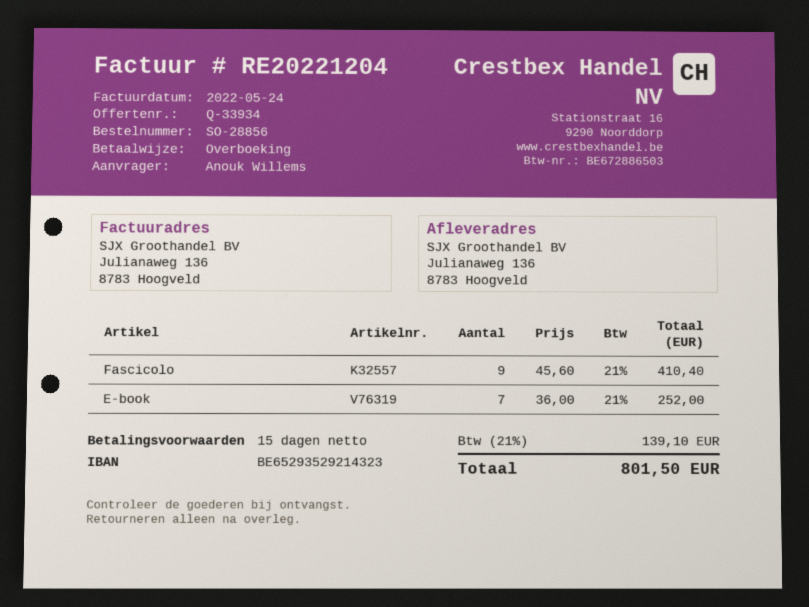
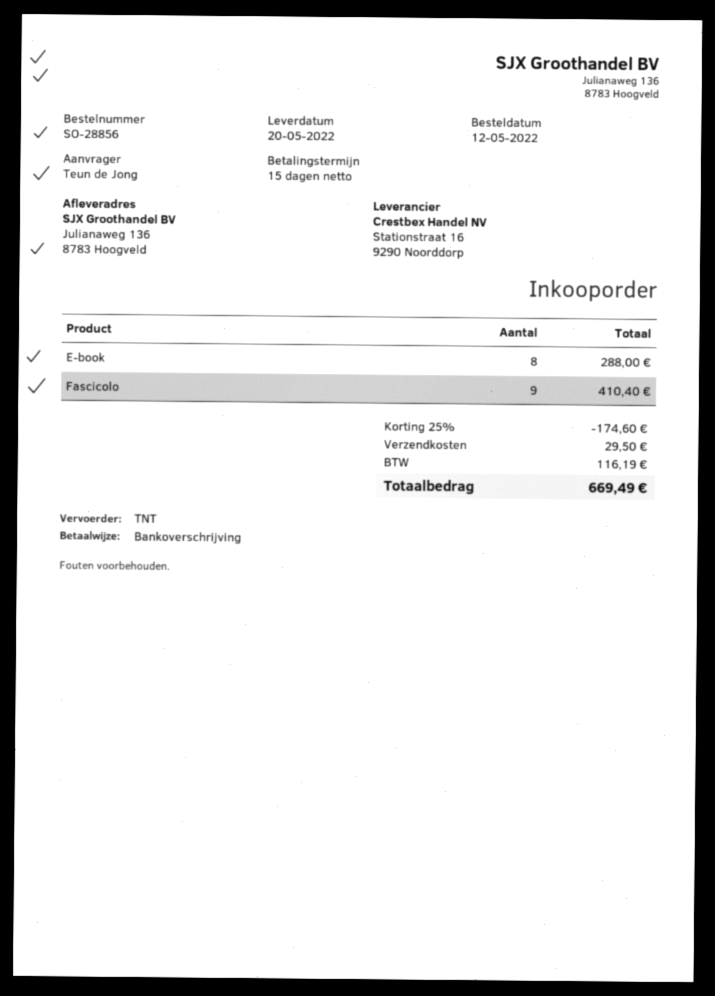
ordered by: Anouk Willems -> Teun de Jong
E-book: 7 for 252.00 -> 8 for 288.00
discount: none -> 25% = 174.60
shipping: none -> 29.50
tax: 139.10 -> 116.19
total: 801.50 -> 669.49

